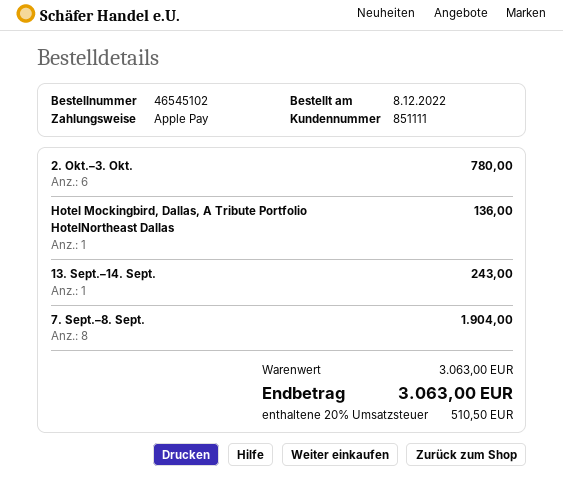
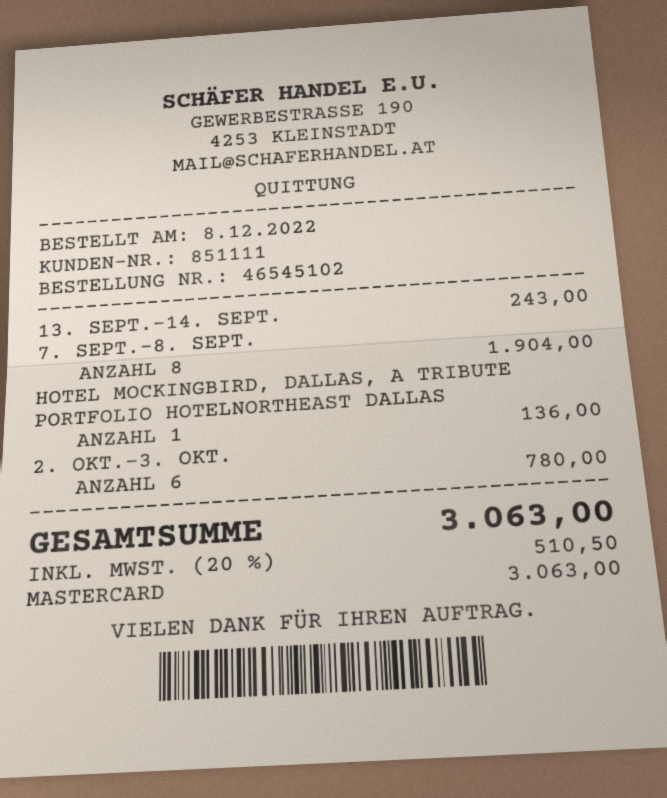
payment method: Apple Pay -> Mastercard

